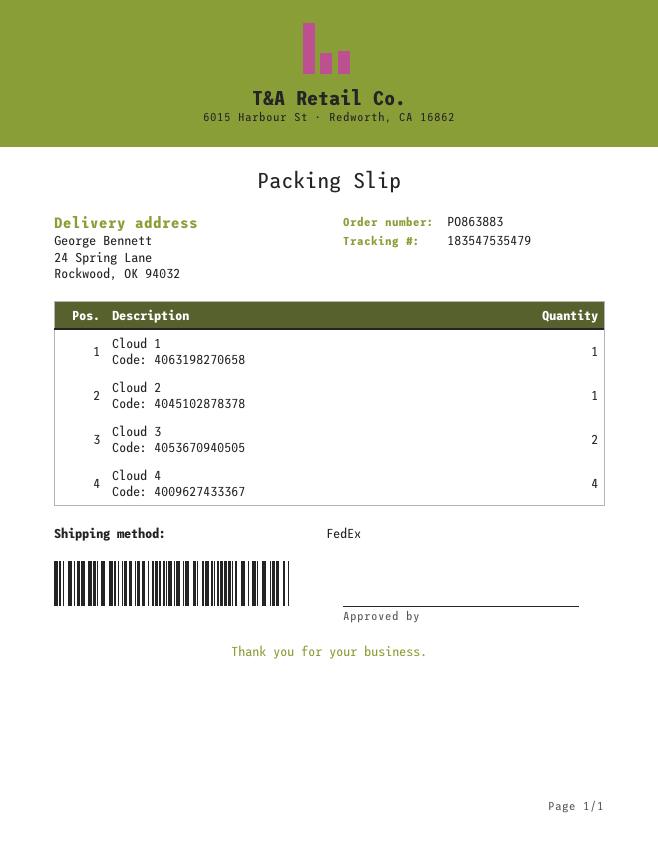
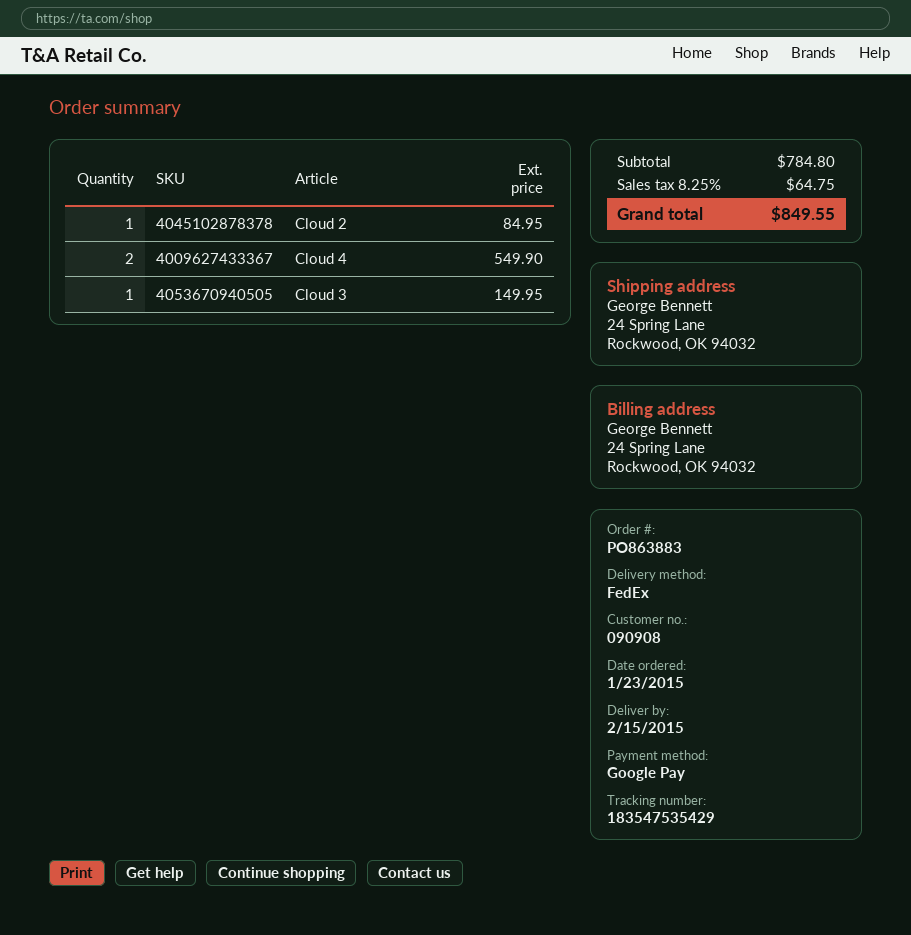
tracking number: 183547535479 -> 183547535429
Cloud 1: 1 -> none
Cloud 3: 2 -> 1
Cloud 4: 4 -> 2

